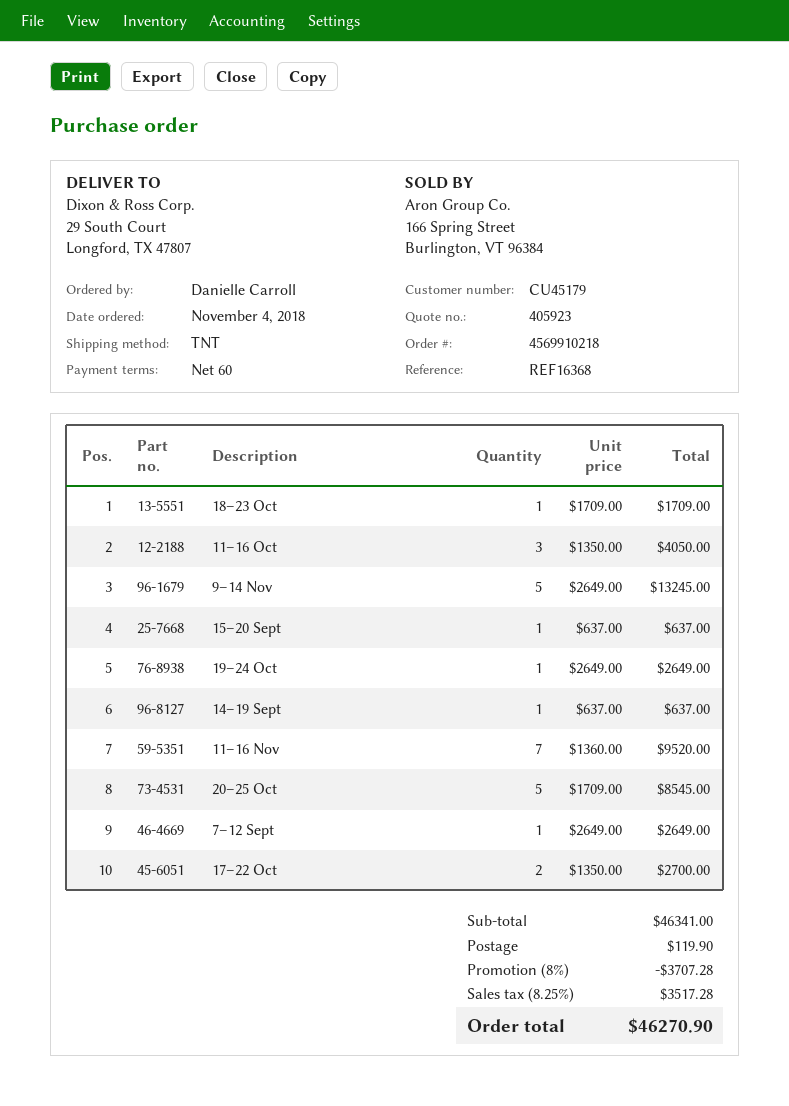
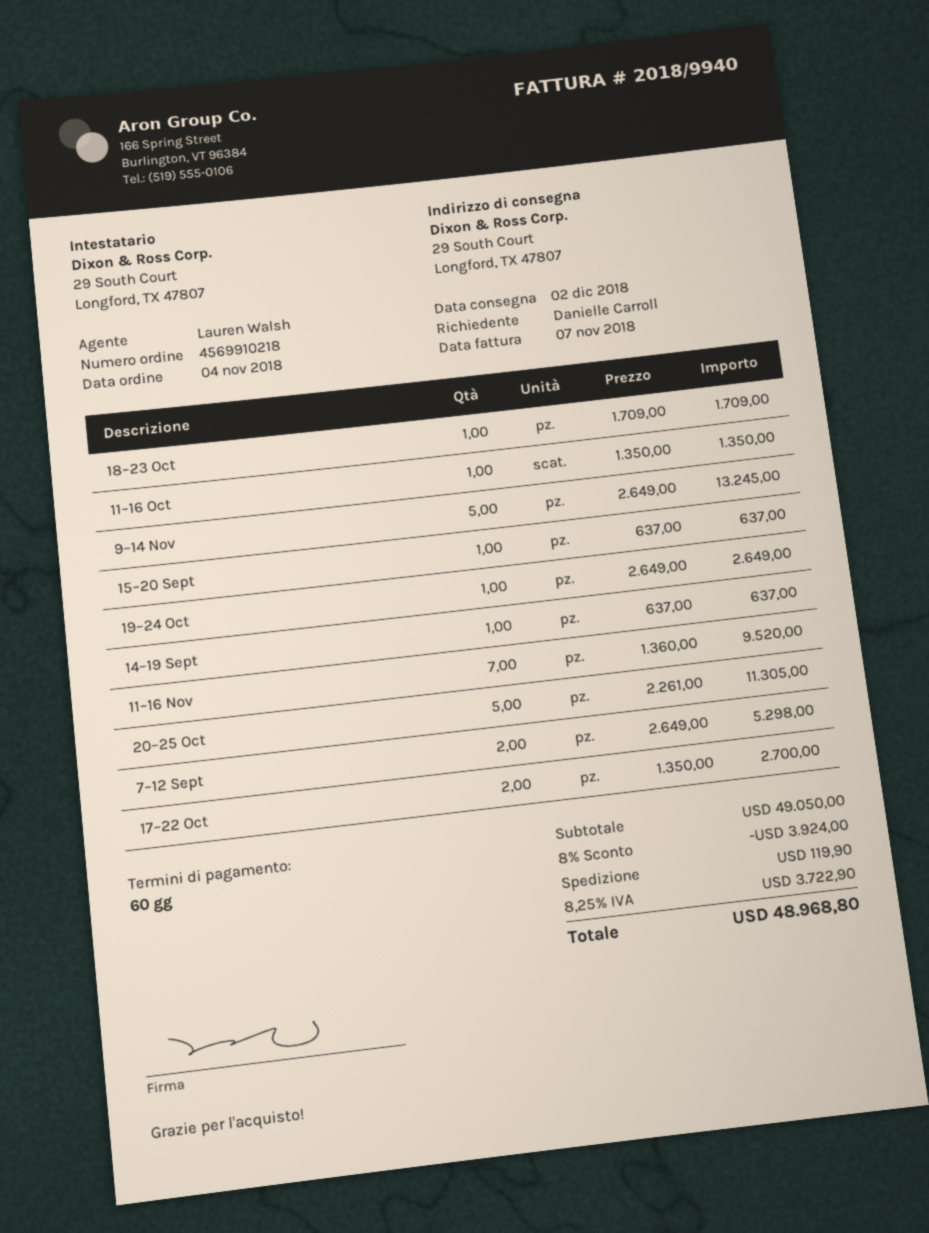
11–16 Oct: 3 x 1350.00 = 4050.00 -> 1 x 1350.00 = 1350.00
20–25 Oct: 5 x 1709.00 = 8545.00 -> 5 x 2261.00 = 11305.00
7–12 Sept: 1 x 2649.00 = 2649.00 -> 2 x 2649.00 = 5298.00
subtotal: 46341.00 -> 49050.00
discount: 8% = 3707.28 -> 8% = 3924.00
tax: 8.25% = 3517.28 -> 8.25% = 3722.90
total: 46270.90 -> 48968.80

